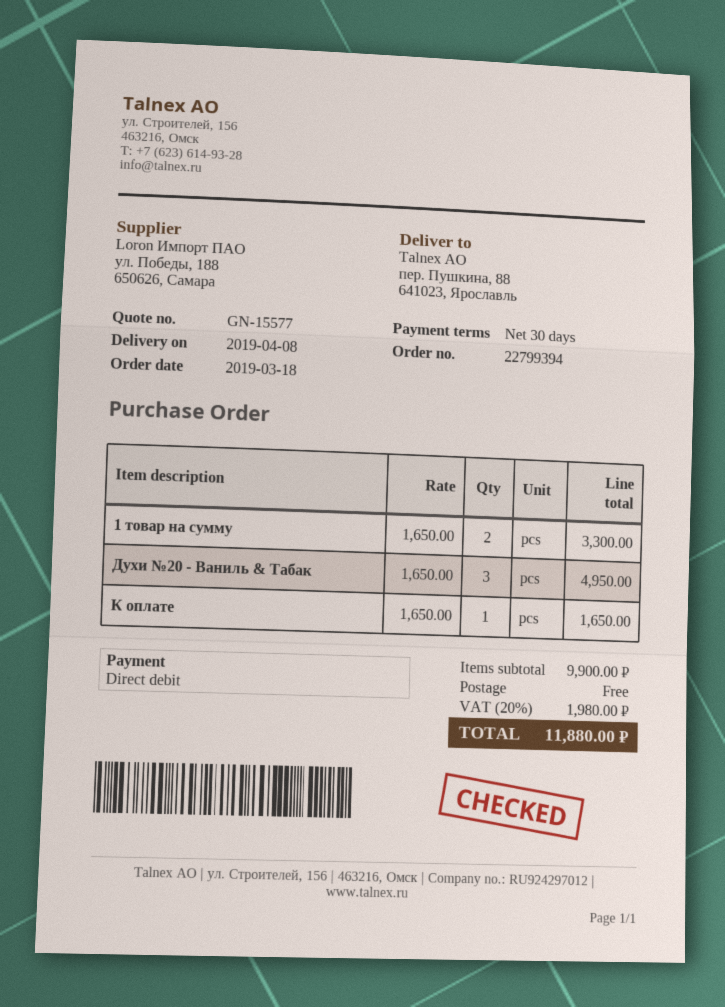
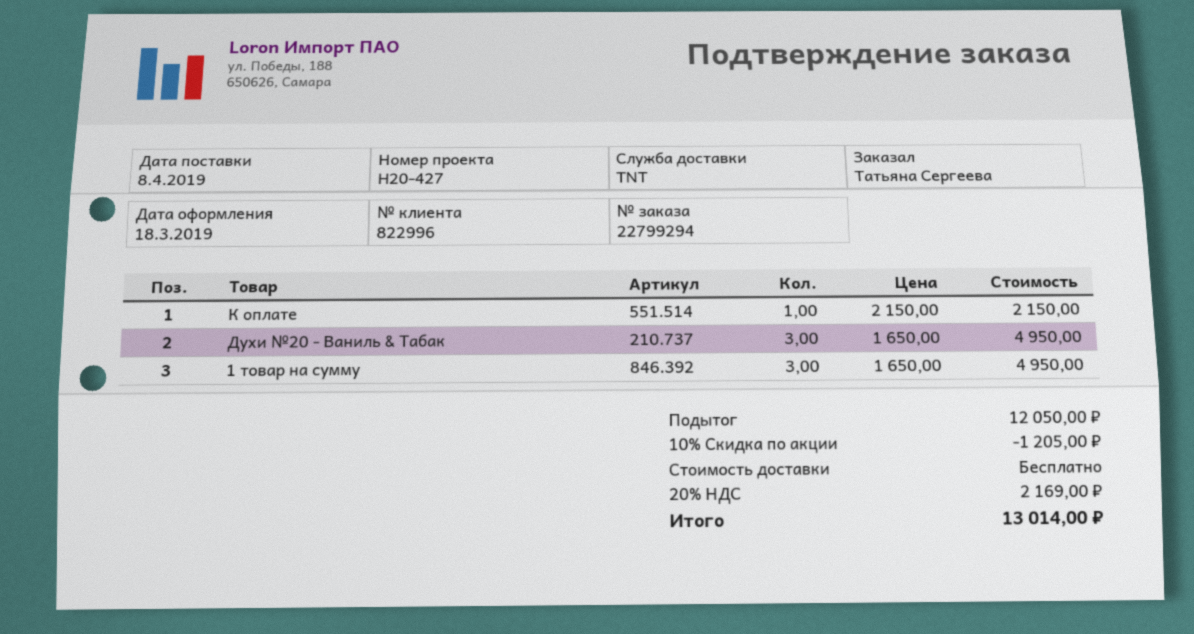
order number: 22799394 -> 22799294
1 товар на сумму: 2 x 1650.00 = 3300.00 -> 3 x 1650.00 = 4950.00
К оплате: 1 x 1650.00 = 1650.00 -> 1 x 2150.00 = 2150.00
subtotal: 9900.00 -> 12050.00
discount: none -> 10% = 1205.00
tax: 20% = 1980.00 -> 20% = 2169.00
total: 11880.00 -> 13014.00

